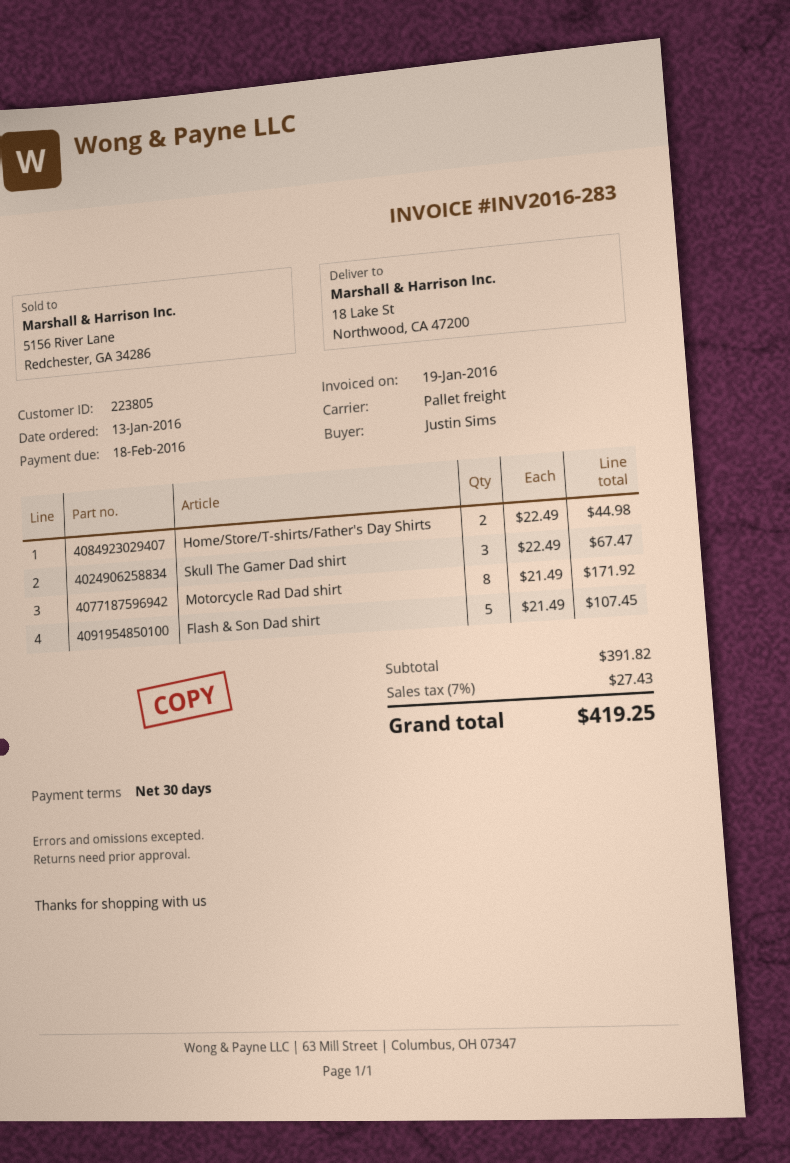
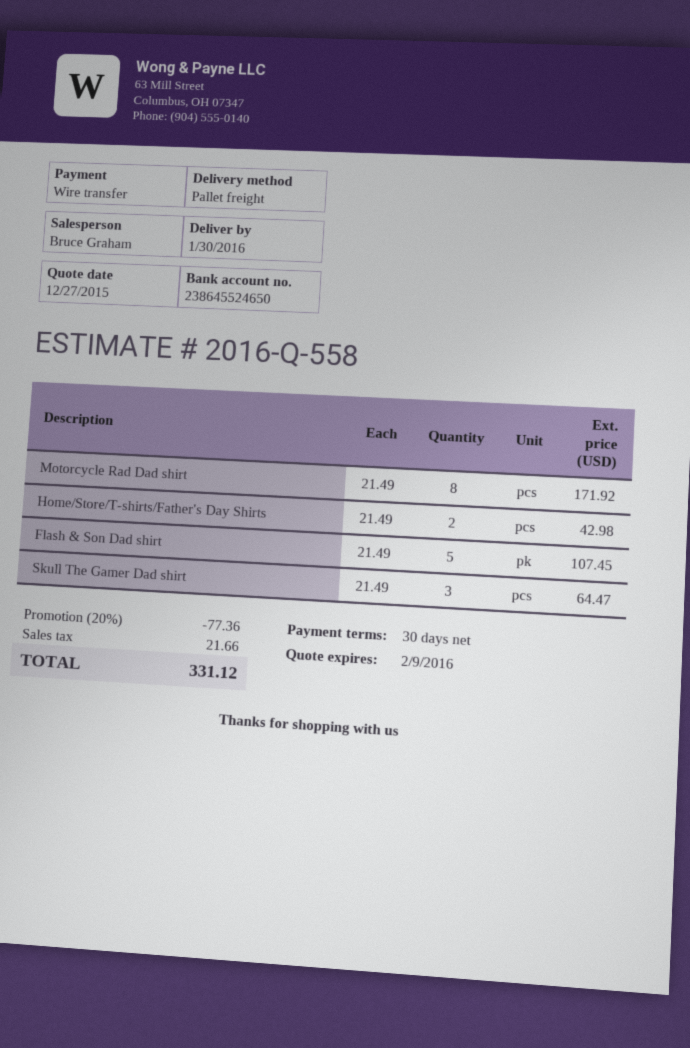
Home/Store/T-shirts/Father's Day Shirts: 2 x 22.49 = 44.98 -> 2 x 21.49 = 42.98
Skull The Gamer Dad shirt: 3 x 22.49 = 67.47 -> 3 x 21.49 = 64.47
discount: none -> 20% = 77.36
tax: 27.43 -> 21.66
total: 419.25 -> 331.12

